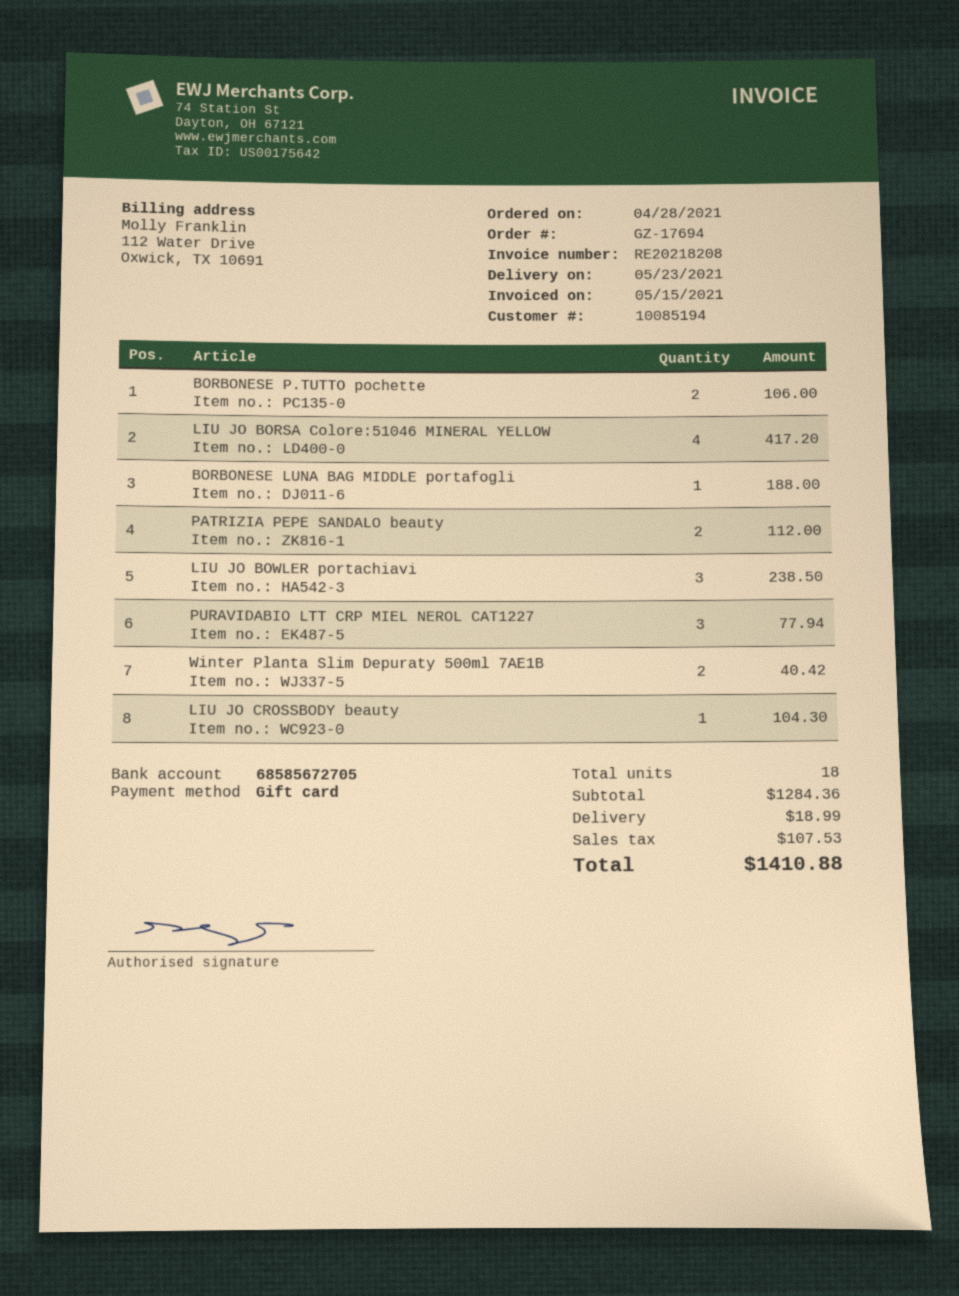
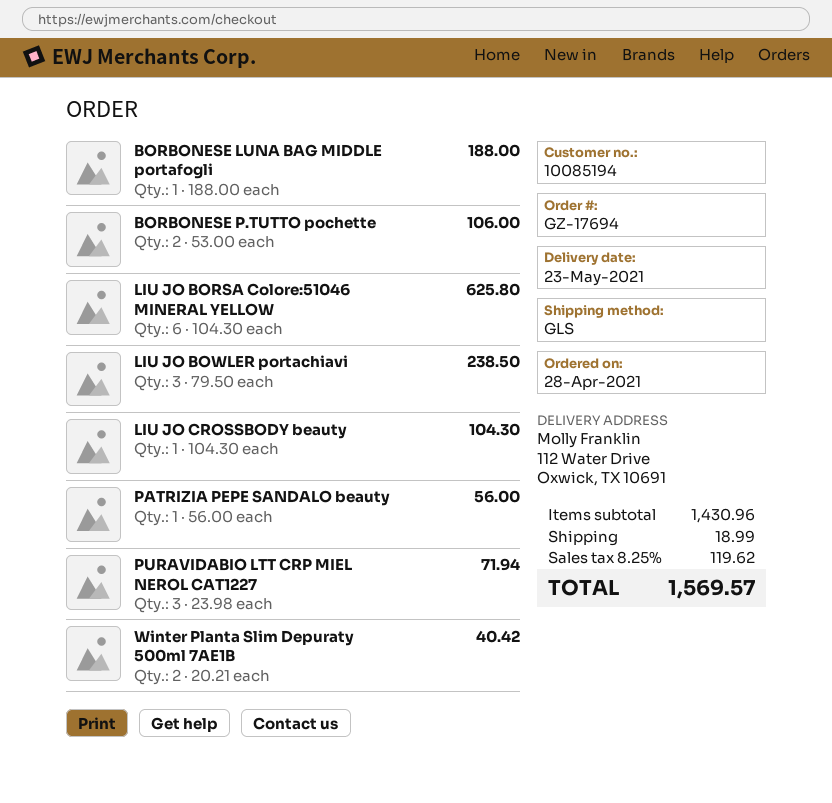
LIU JO BORSA Colore:51046 MINERAL YELLOW: 4 for 417.20 -> 6 for 625.80
PATRIZIA PEPE SANDALO beauty: 2 for 112.00 -> 1 for 56.00
PURAVIDABIO LTT CRP MIEL NEROL CAT1227: 3 for 77.94 -> 3 for 71.94
subtotal: 1284.36 -> 1430.96
tax: 107.53 -> 119.62
total: 1410.88 -> 1569.57

